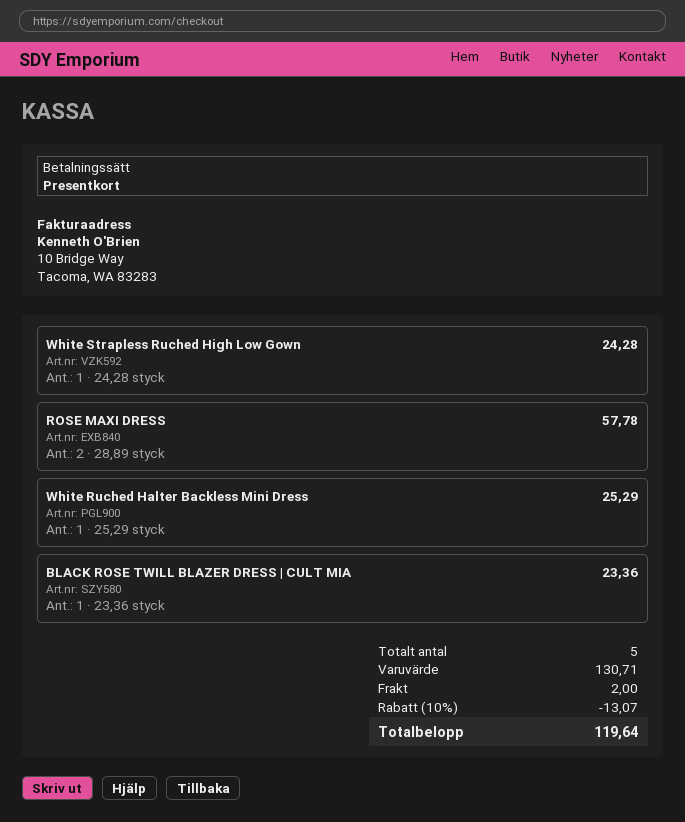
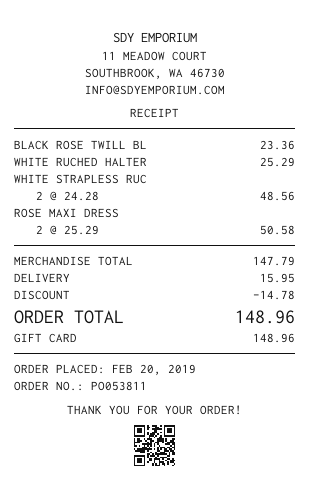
White Strapless Ruched High Low Gown: 1 x 24.28 = 24.28 -> 2 x 24.28 = 48.56
ROSE MAXI DRESS: 2 x 28.89 = 57.78 -> 2 x 25.29 = 50.58
subtotal: 130.71 -> 147.79
discount: 13.07 -> 14.78
shipping: 2.00 -> 15.95
total: 119.64 -> 148.96

